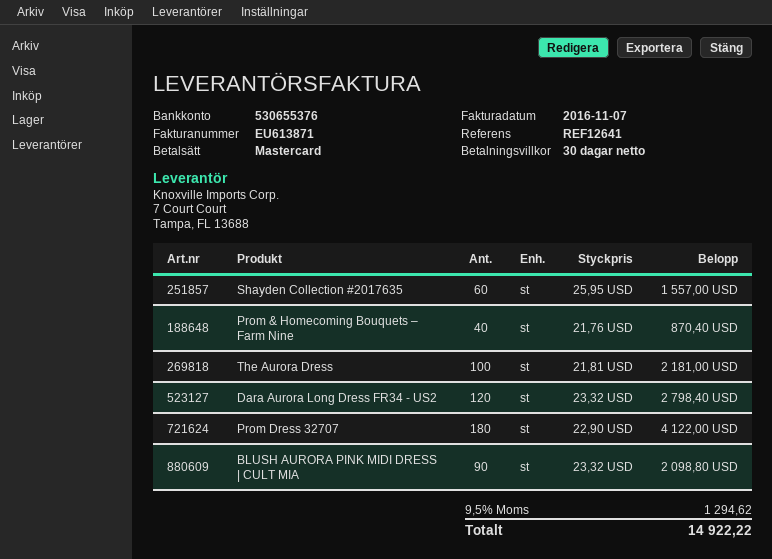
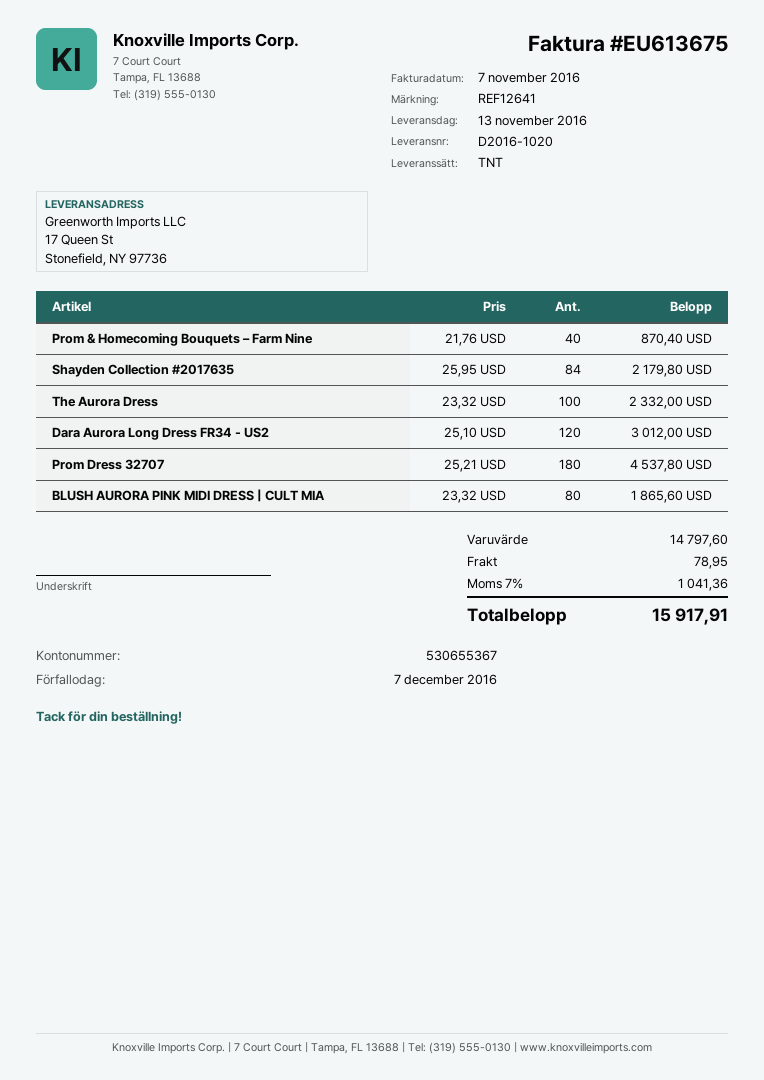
invoice number: EU613871 -> EU613675
bank account: 530655376 -> 530655367
Shayden Collection #2017635: 60 x 25.95 = 1557.00 -> 84 x 25.95 = 2179.80
The Aurora Dress: 100 x 21.81 = 2181.00 -> 100 x 23.32 = 2332.00
Dara Aurora Long Dress FR34 - US2: 120 x 23.32 = 2798.40 -> 120 x 25.10 = 3012.00
Prom Dress 32707: 180 x 22.90 = 4122.00 -> 180 x 25.21 = 4537.80
BLUSH AURORA PINK MIDI DRESS | CULT MIA: 90 x 23.32 = 2098.80 -> 80 x 23.32 = 1865.60
shipping: none -> 78.95
tax: 9.5% = 1294.62 -> 7% = 1041.36
total: 14922.22 -> 15917.91

